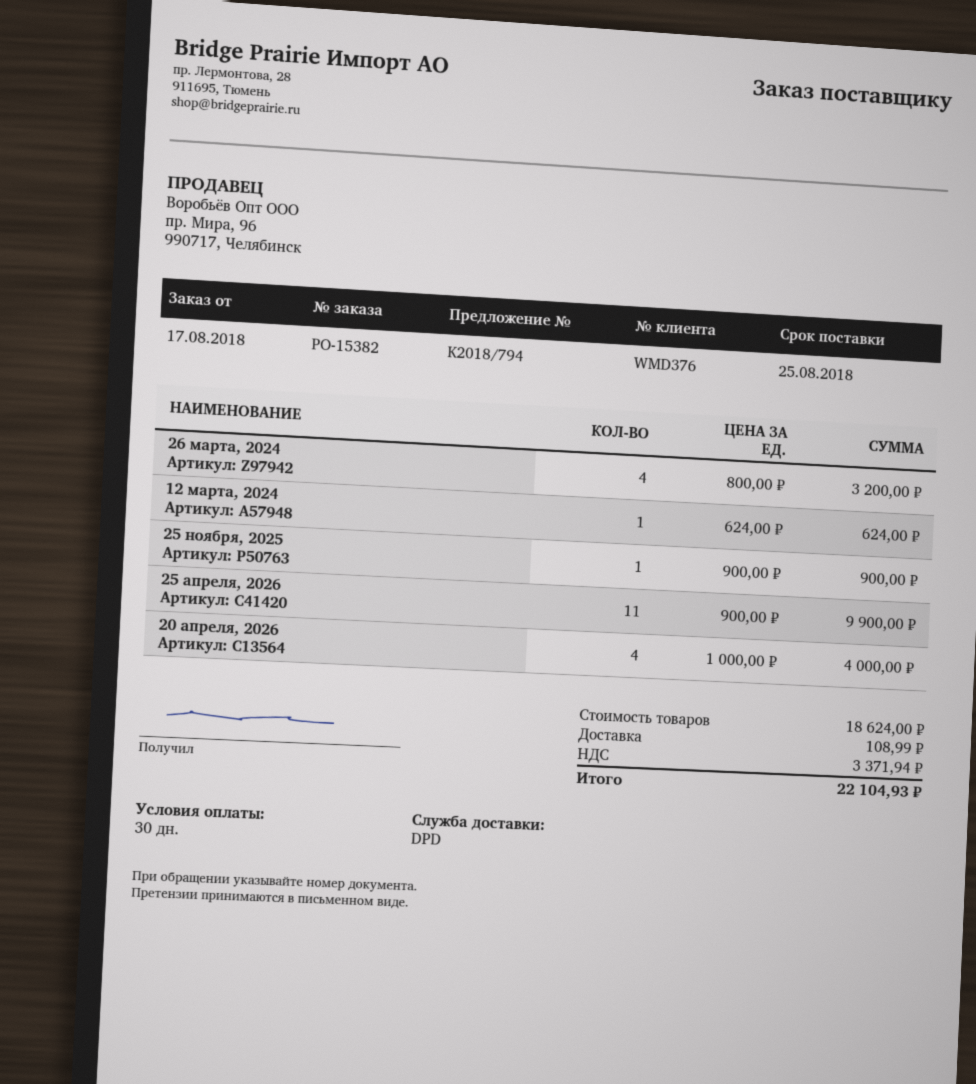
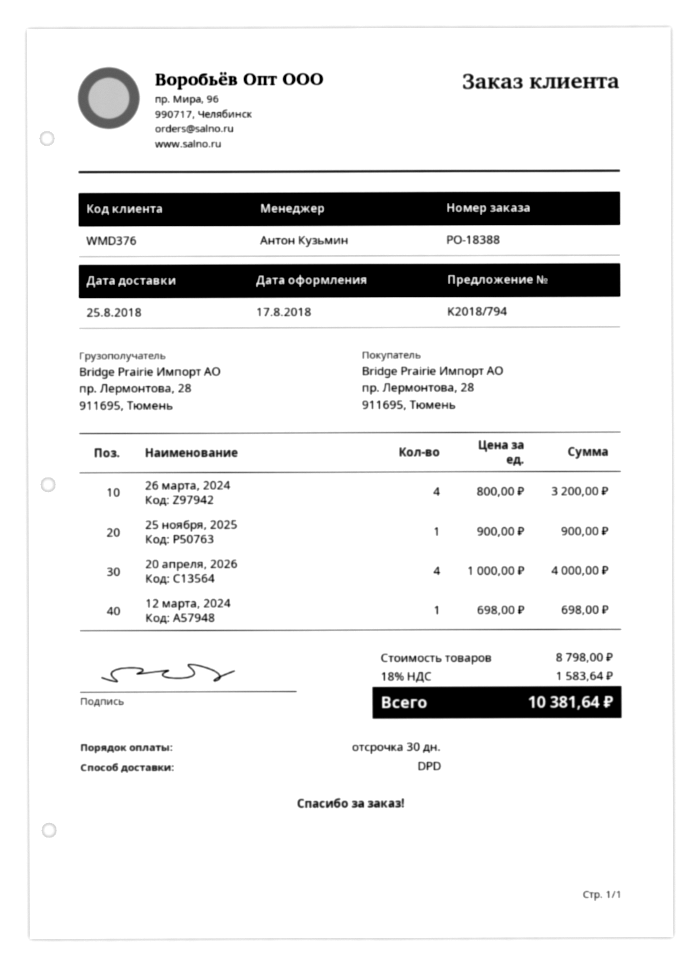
order number: PO-15382 -> PO-18388
12 марта, 2024: 1 x 624.00 = 624.00 -> 1 x 698.00 = 698.00
25 апреля, 2026: 11 x 900.00 = 9900.00 -> none
subtotal: 18624.00 -> 8798.00
shipping: 108.99 -> none
tax: 3371.94 -> 1583.64
total: 22104.93 -> 10381.64

